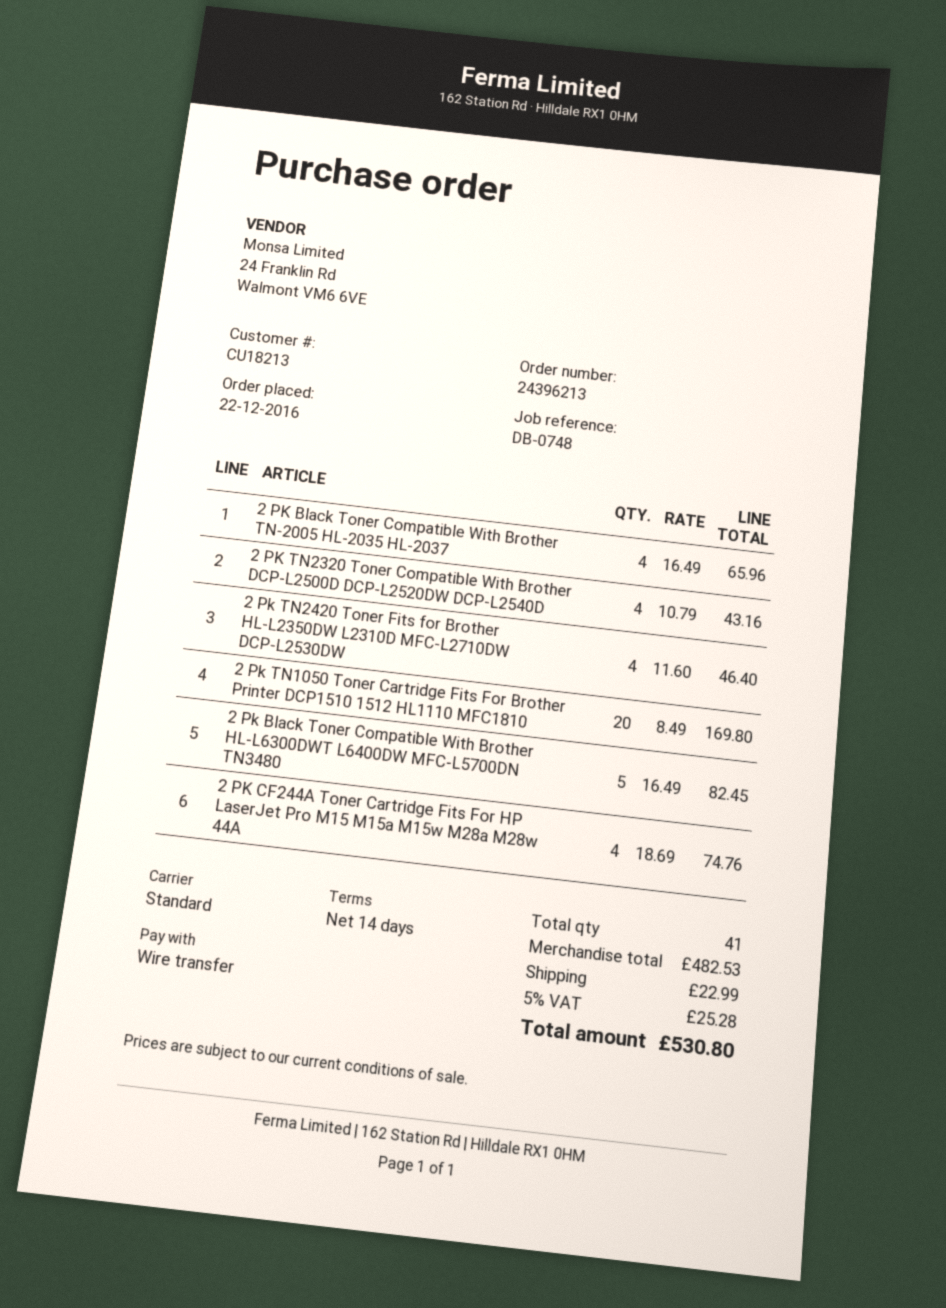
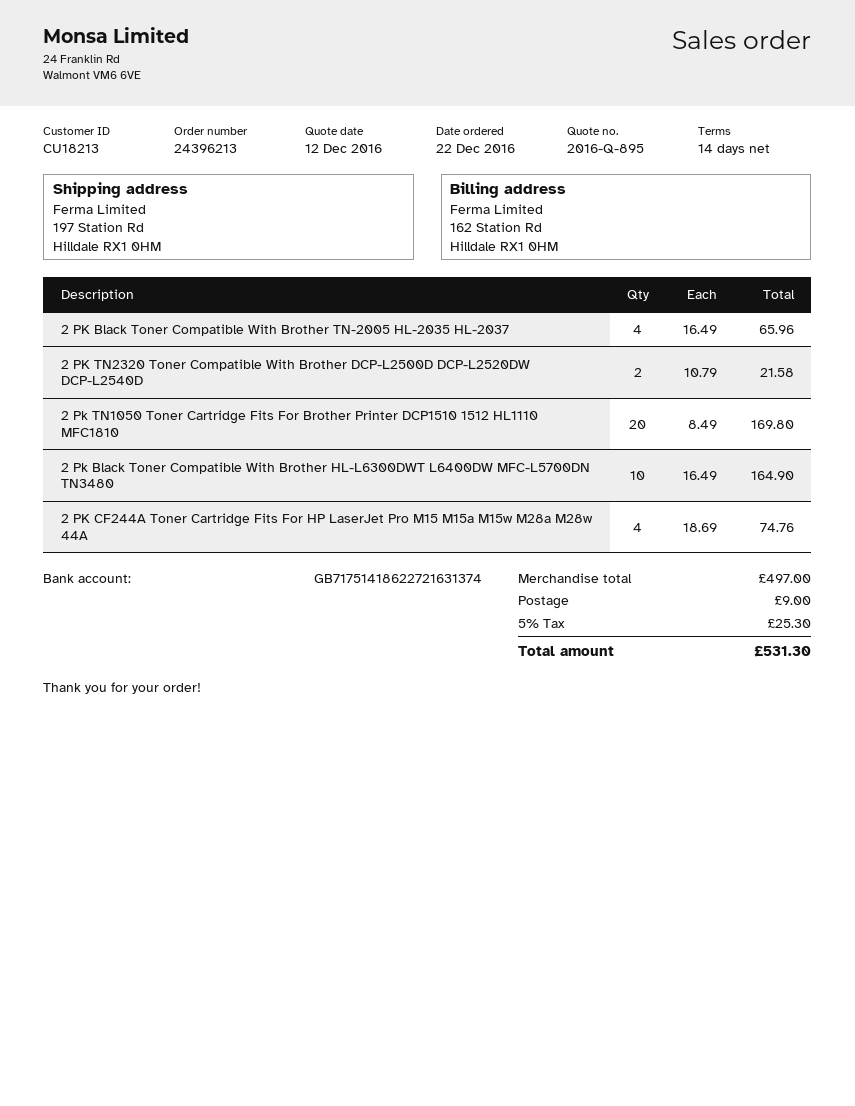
2 PK TN2320 Toner Compatible With Brother DCP-L2500D DCP-L2520DW DCP-L2540D: 4 x 10.79 = 43.16 -> 2 x 10.79 = 21.58
2 Pk TN2420 Toner Fits for Brother HL-L2350DW L2310D MFC-L2710DW DCP-L2530DW: 4 x 11.60 = 46.40 -> none
2 Pk Black Toner Compatible With Brother HL-L6300DWT L6400DW MFC-L5700DN TN3480: 5 x 16.49 = 82.45 -> 10 x 16.49 = 164.90
subtotal: 482.53 -> 497.00
shipping: 22.99 -> 9.00
tax: 5% = 25.28 -> 5% = 25.30
total: 530.80 -> 531.30

